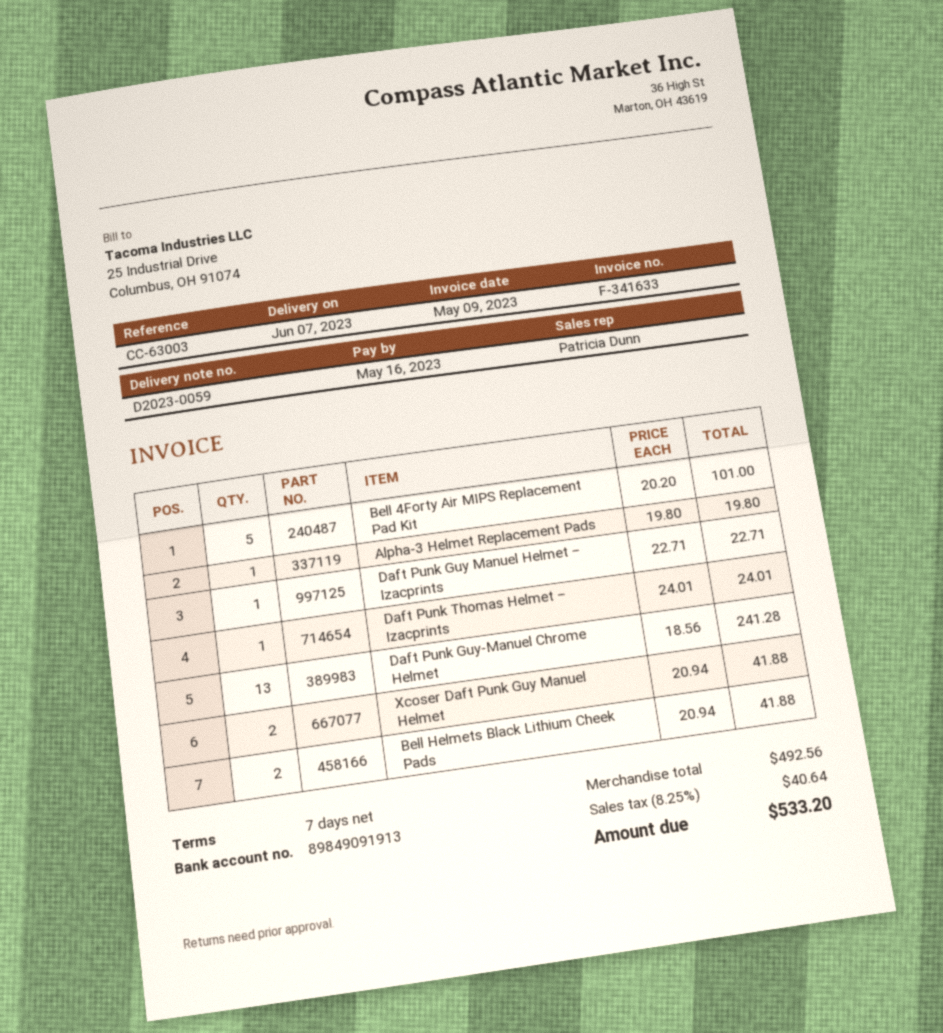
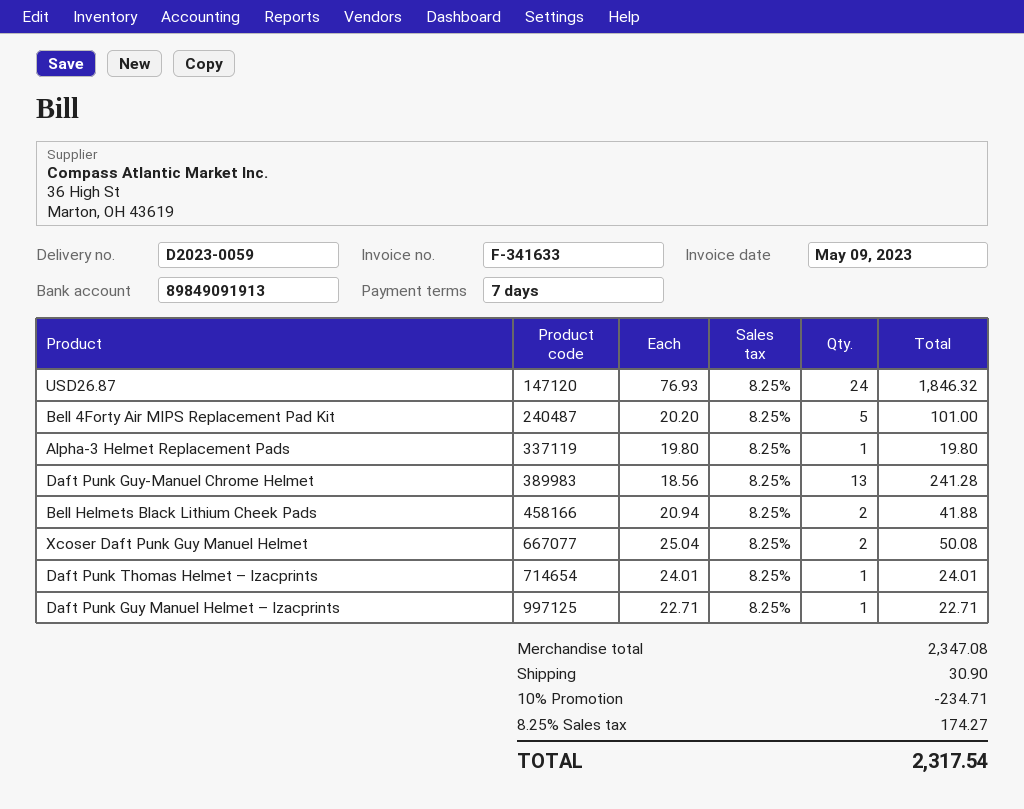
Xcoser Daft Punk Guy Manuel Helmet: 2 x 20.94 = 41.88 -> 2 x 25.04 = 50.08
USD26.87: none -> 24 x 76.93 = 1846.32
subtotal: 492.56 -> 2347.08
discount: none -> 10% = 234.71
shipping: none -> 30.90
tax: 8.25% = 40.64 -> 8.25% = 174.27
total: 533.20 -> 2317.54

